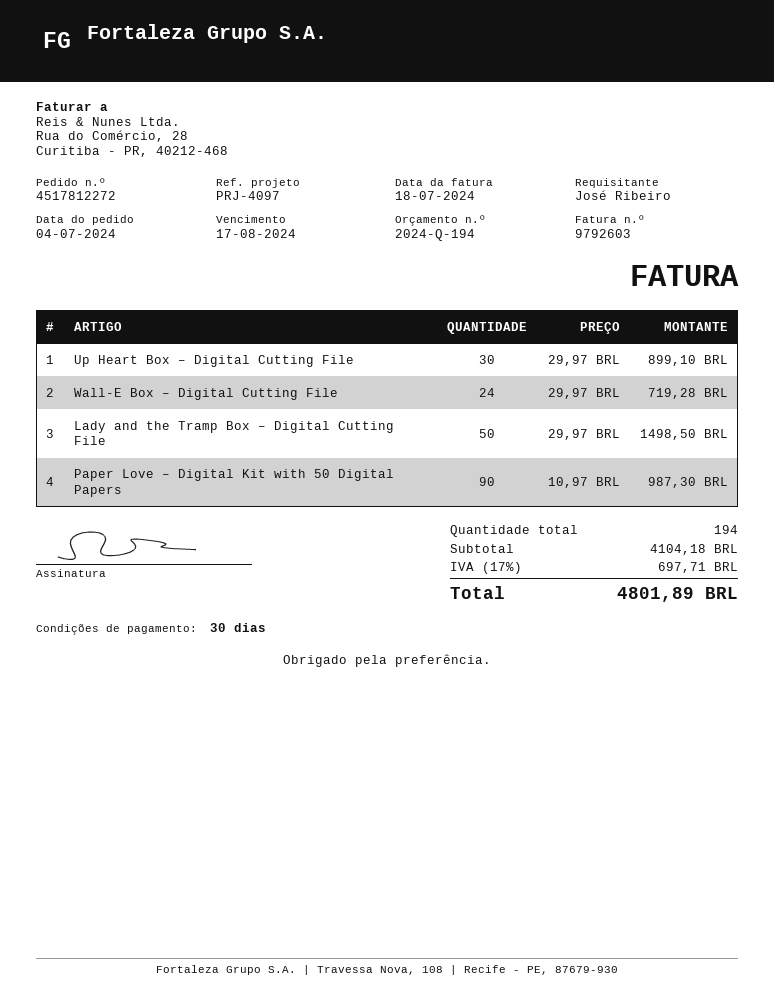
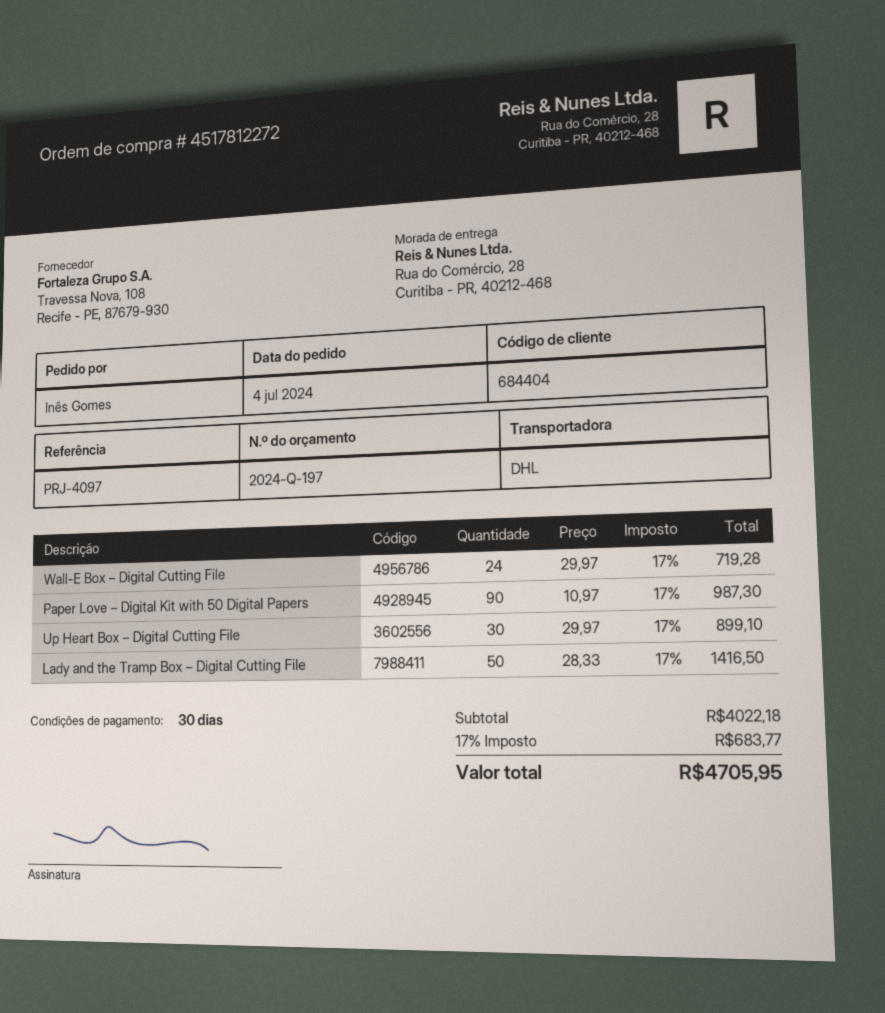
quote number: 2024-Q-194 -> 2024-Q-197
ordered by: José Ribeiro -> Inês Gomes
Lady and the Tramp Box – Digital Cutting File: 50 x 29.97 = 1498.50 -> 50 x 28.33 = 1416.50
subtotal: 4104.18 -> 4022.18
tax: 17% = 697.71 -> 17% = 683.77
total: 4801.89 -> 4705.95

